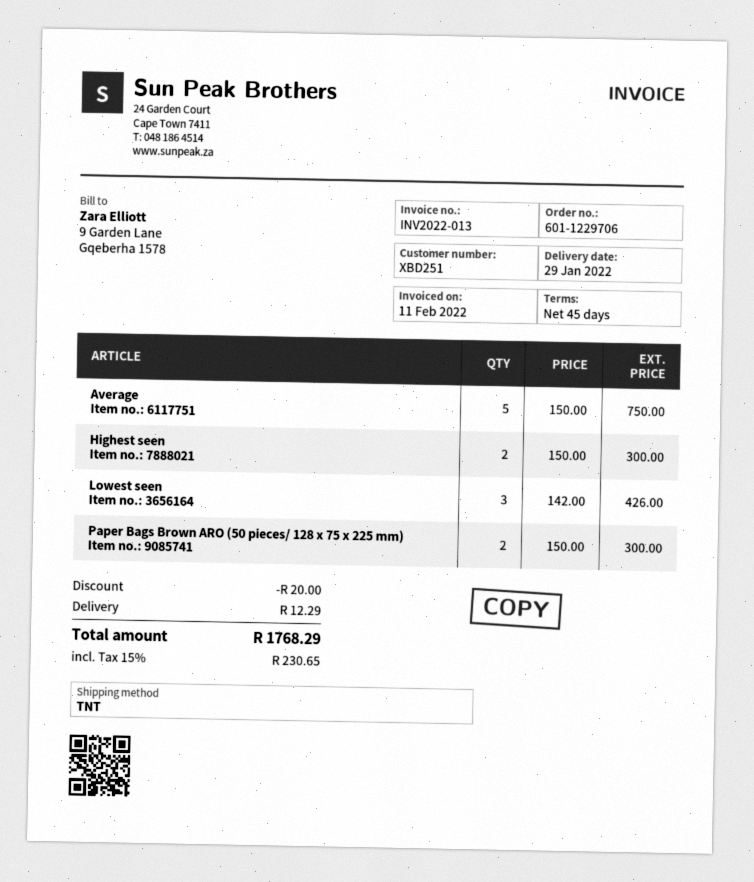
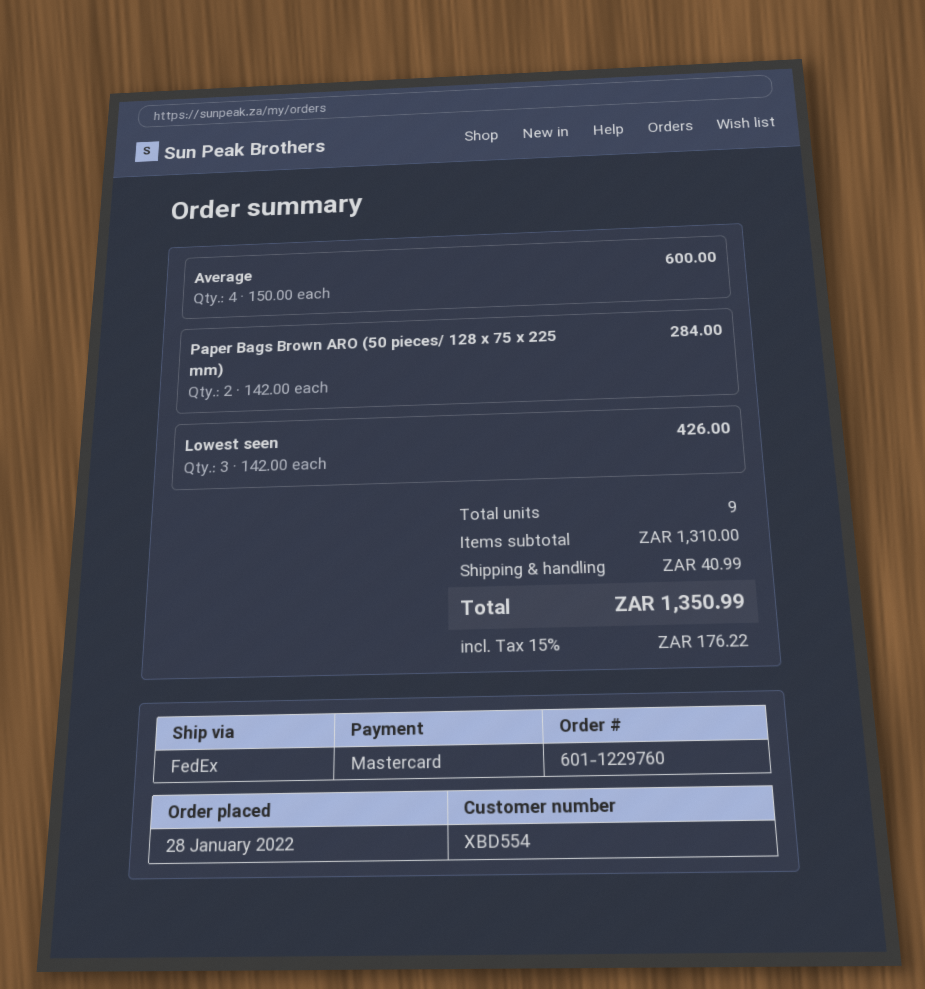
order number: 601-1229706 -> 601-1229760
customer number: XBD251 -> XBD554
shipping method: TNT -> FedEx
Average: 5 x 150.00 = 750.00 -> 4 x 150.00 = 600.00
Highest seen: 2 x 150.00 = 300.00 -> none
Paper Bags Brown ARO (50 pieces/ 128 x 75 x 225 mm): 2 x 150.00 = 300.00 -> 2 x 142.00 = 284.00
discount: 20.00 -> none
shipping: 12.29 -> 40.99
tax: 15% = 230.65 -> 15% = 176.22
total: 1768.29 -> 1350.99

